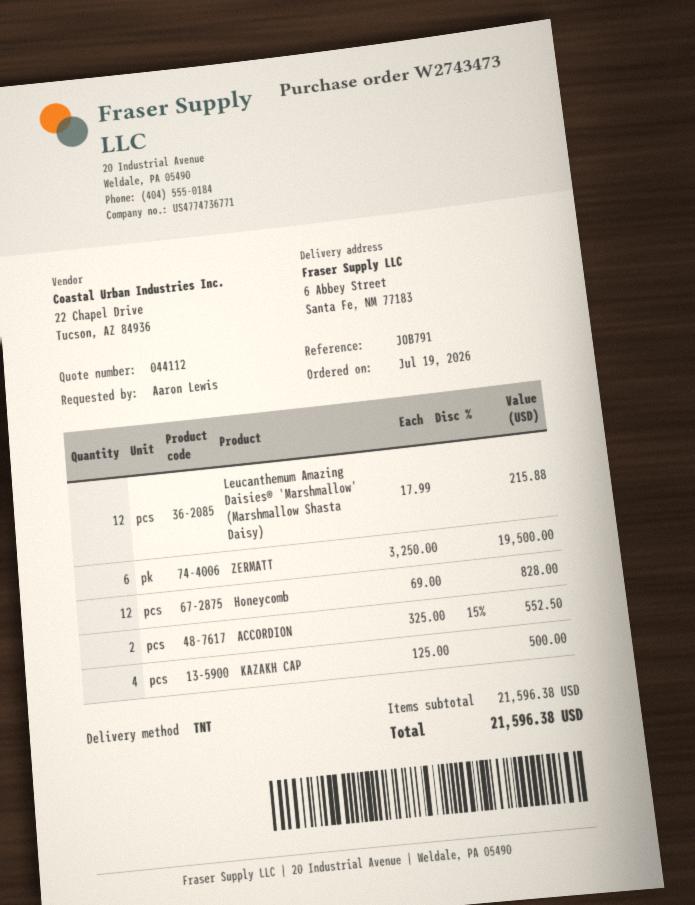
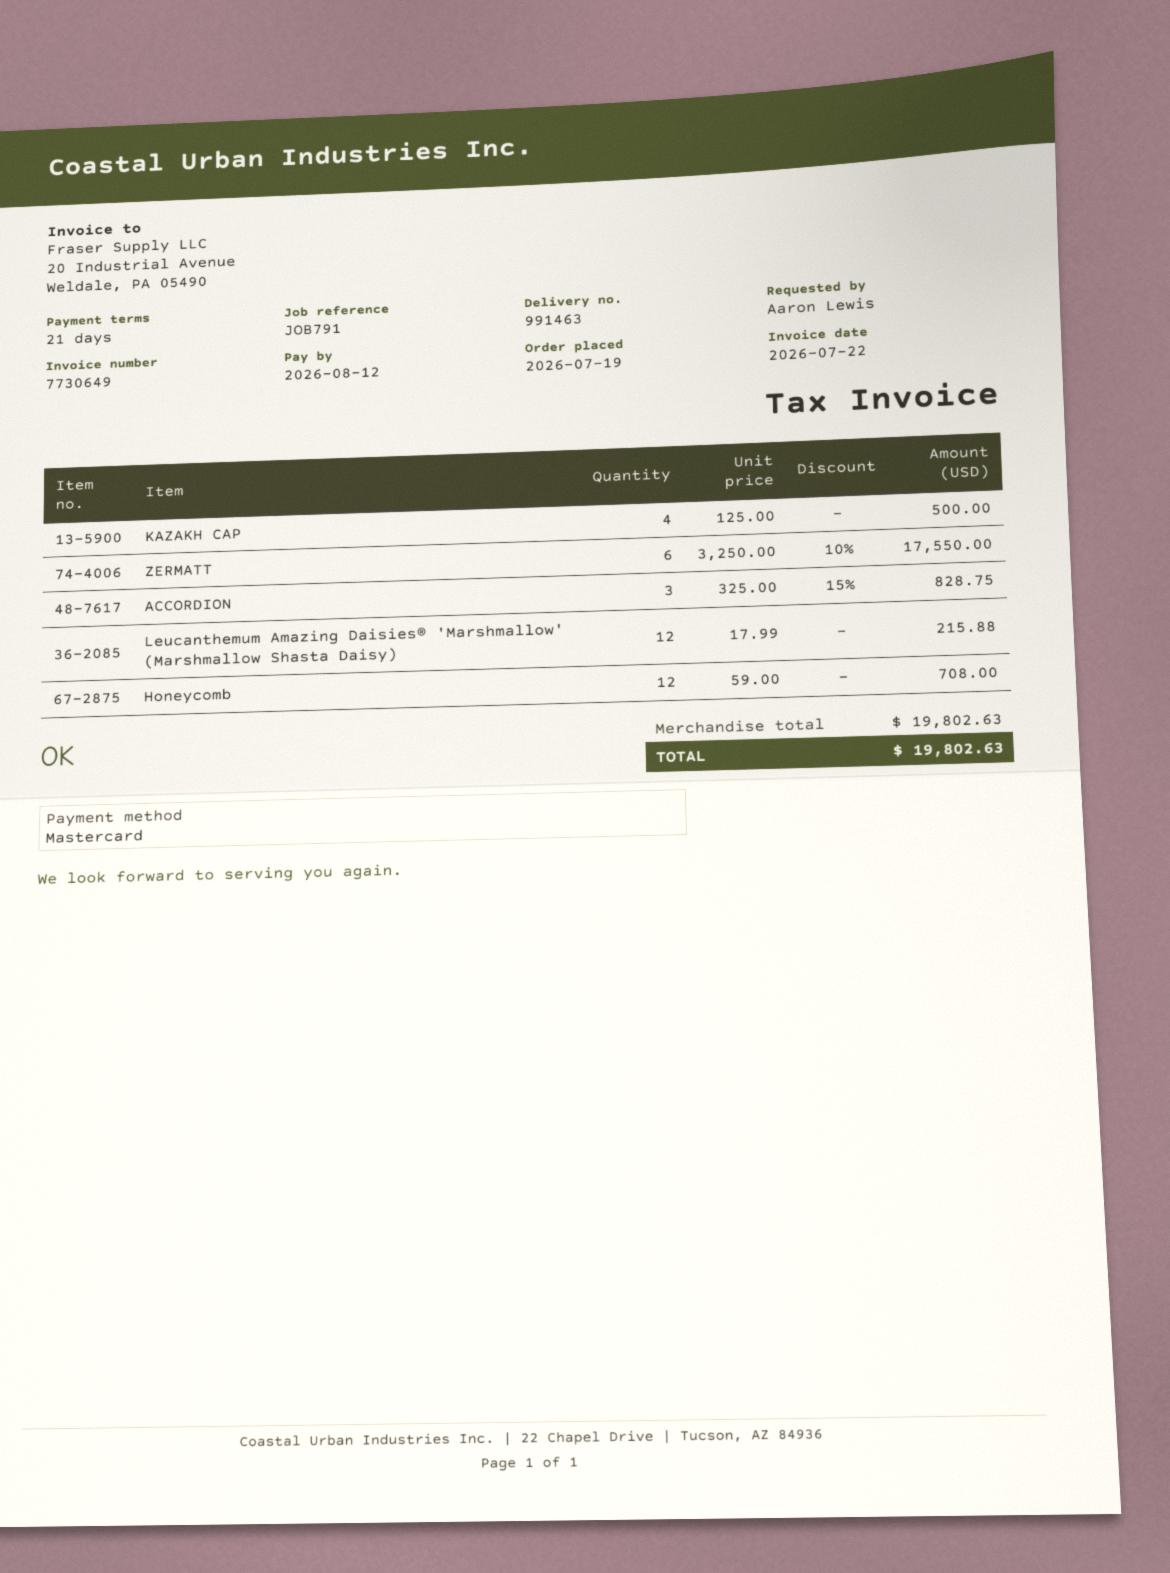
ZERMATT: 6 x 3250.00 = 19500.00 -> 6 x 3250.00 - 10% = 17550.00
Honeycomb: 12 x 69.00 = 828.00 -> 12 x 59.00 = 708.00
ACCORDION: 2 x 325.00 - 15% = 552.50 -> 3 x 325.00 - 15% = 828.75
subtotal: 21596.38 -> 19802.63
total: 21596.38 -> 19802.63

